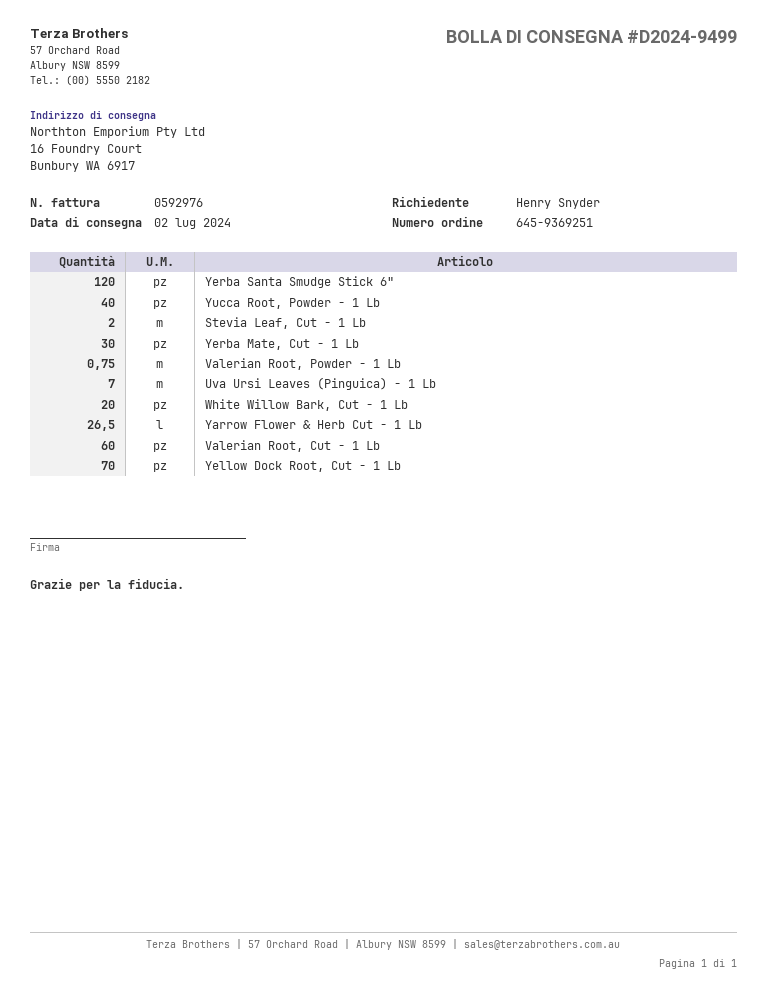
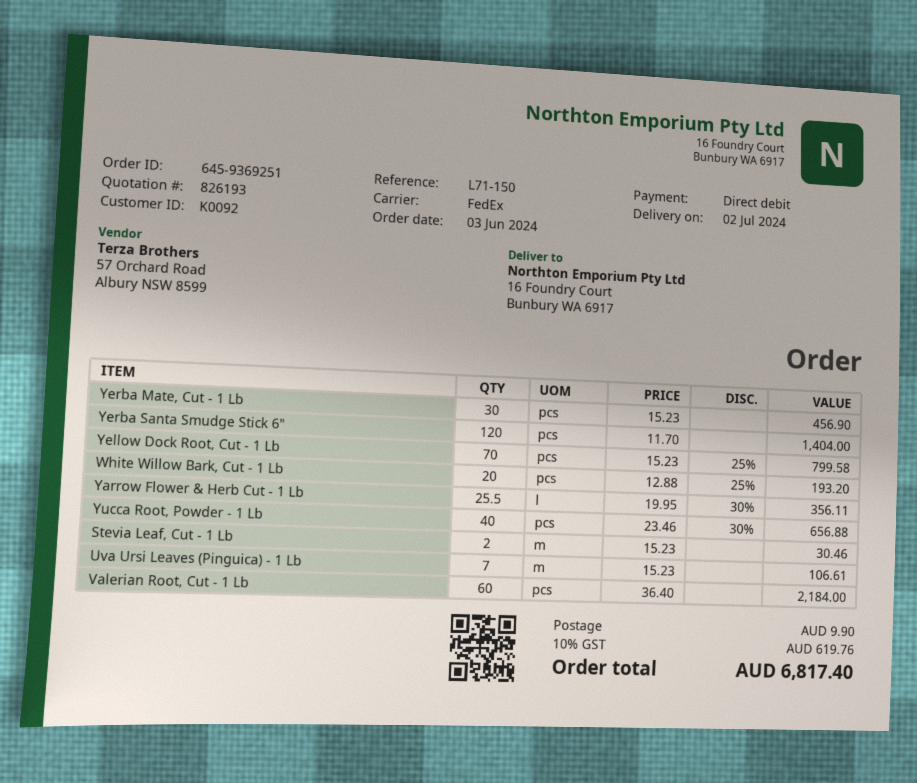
Valerian Root, Powder - 1 Lb: 0.75 -> none
Yarrow Flower & Herb Cut - 1 Lb: 26.5 -> 25.5

